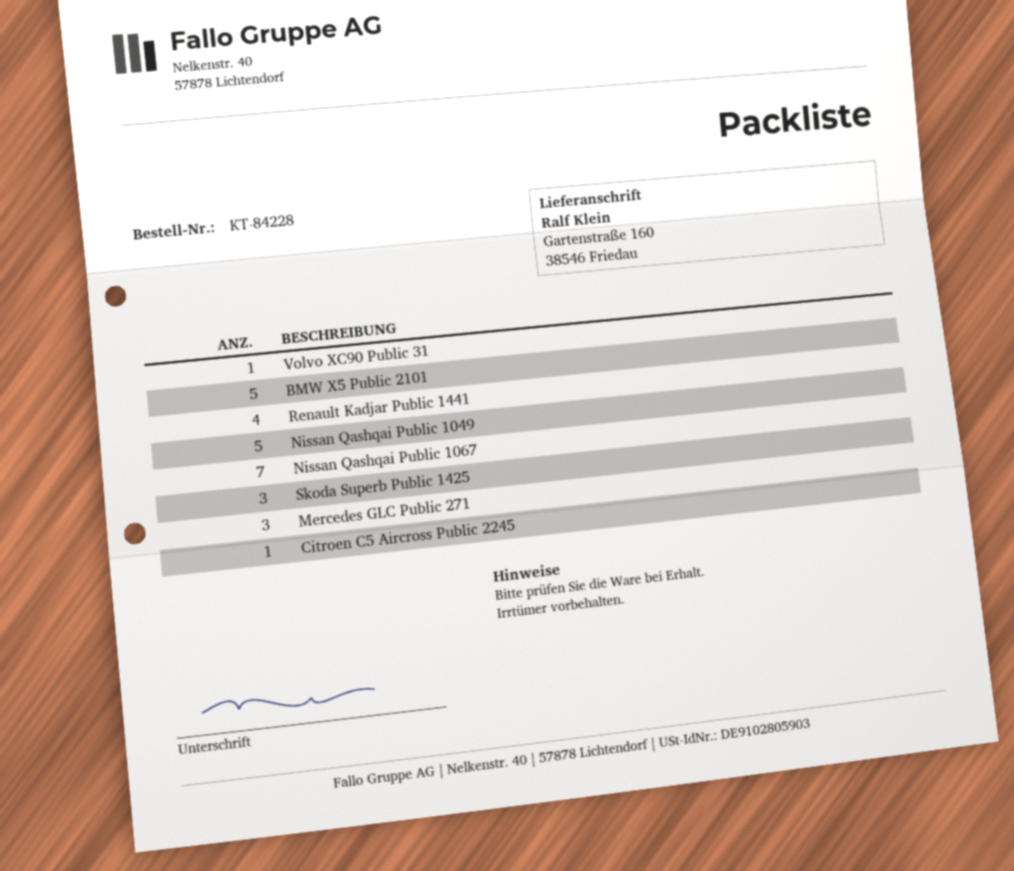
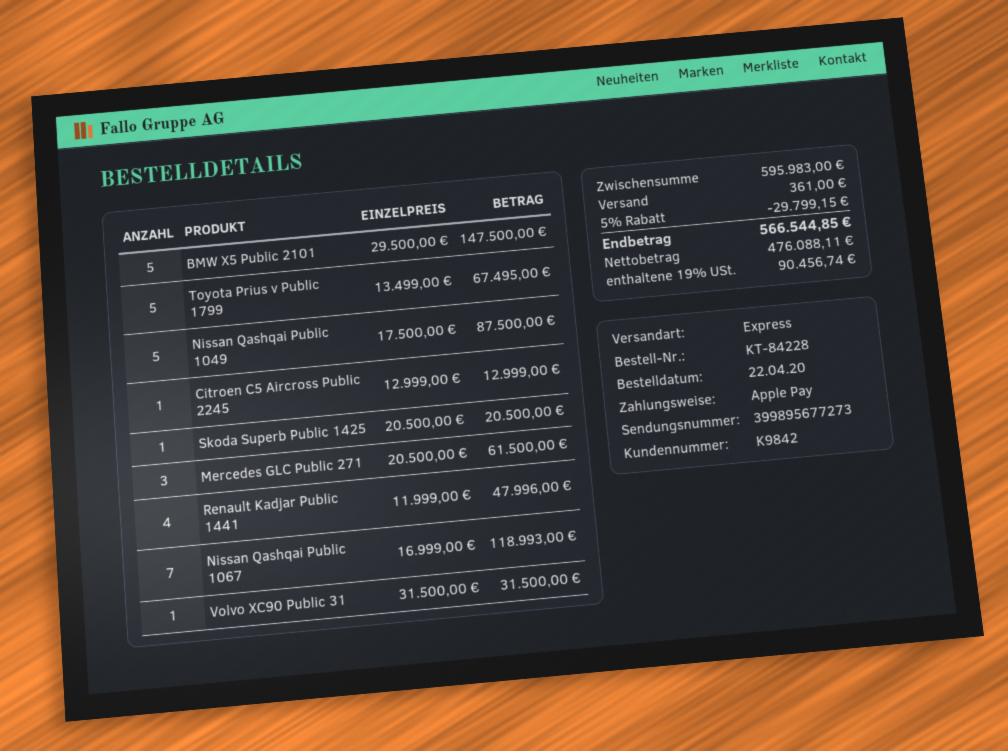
Skoda Superb Public 1425: 3 -> 1
Toyota Prius v Public 1799: none -> 5

